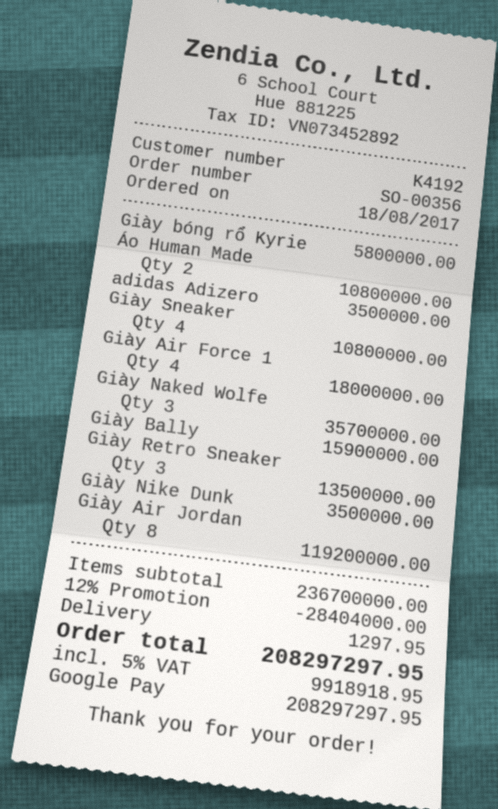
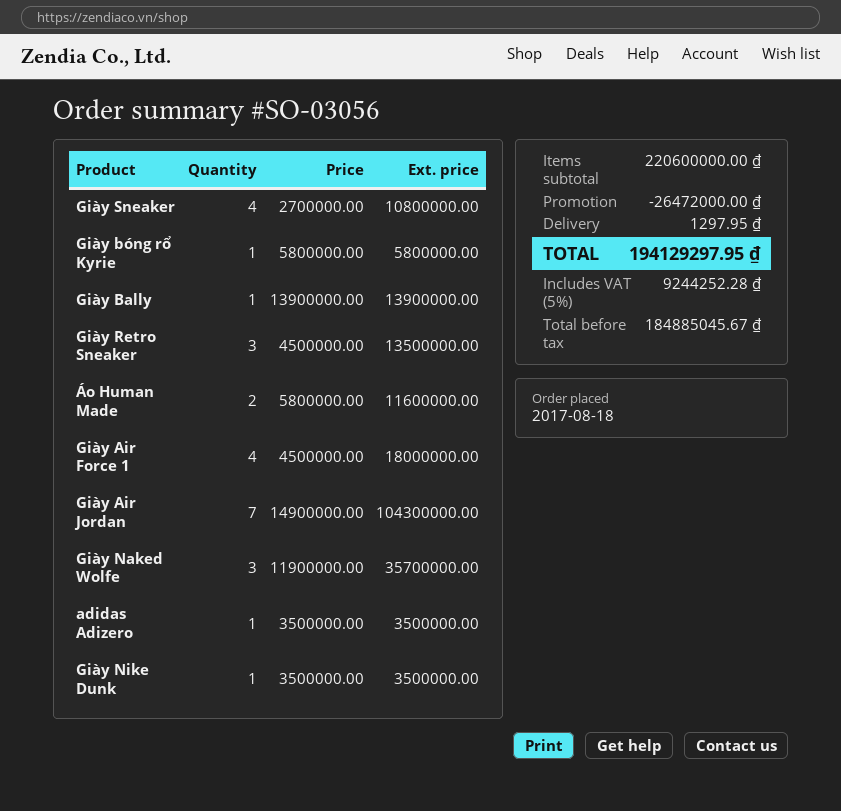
order number: SO-00356 -> SO-03056
Áo Human Made: 2 for 10800000.00 -> 2 for 11600000.00
Giày Bally: 1 for 15900000.00 -> 1 for 13900000.00
Giày Air Jordan: 8 for 119200000.00 -> 7 for 104300000.00
subtotal: 236700000.00 -> 220600000.00
discount: 28404000.00 -> 26472000.00
tax: 5% = 9918918.95 -> 5% = 9244252.28
total: 208297297.95 -> 194129297.95

